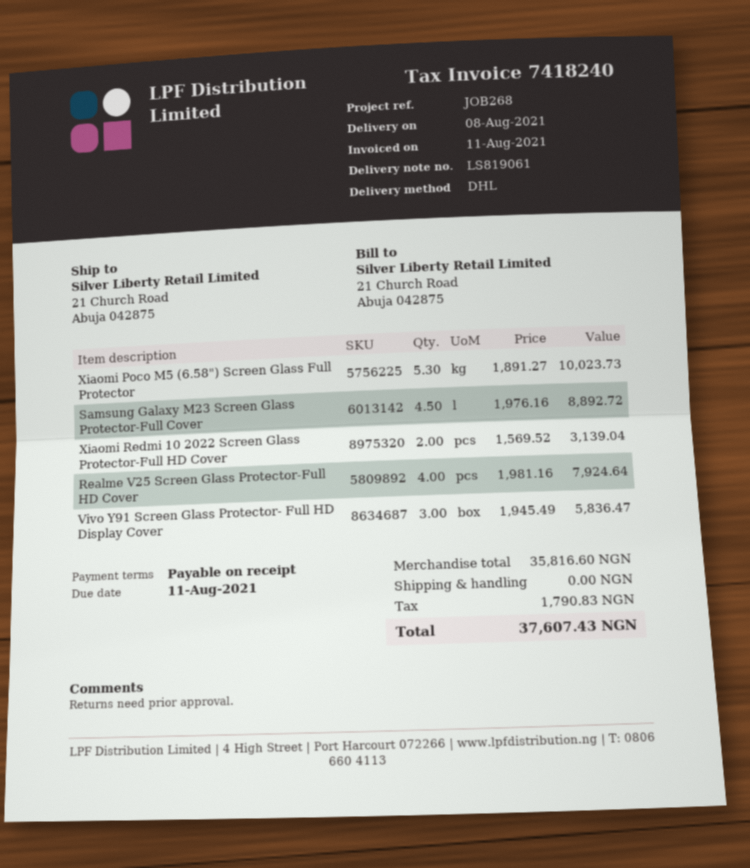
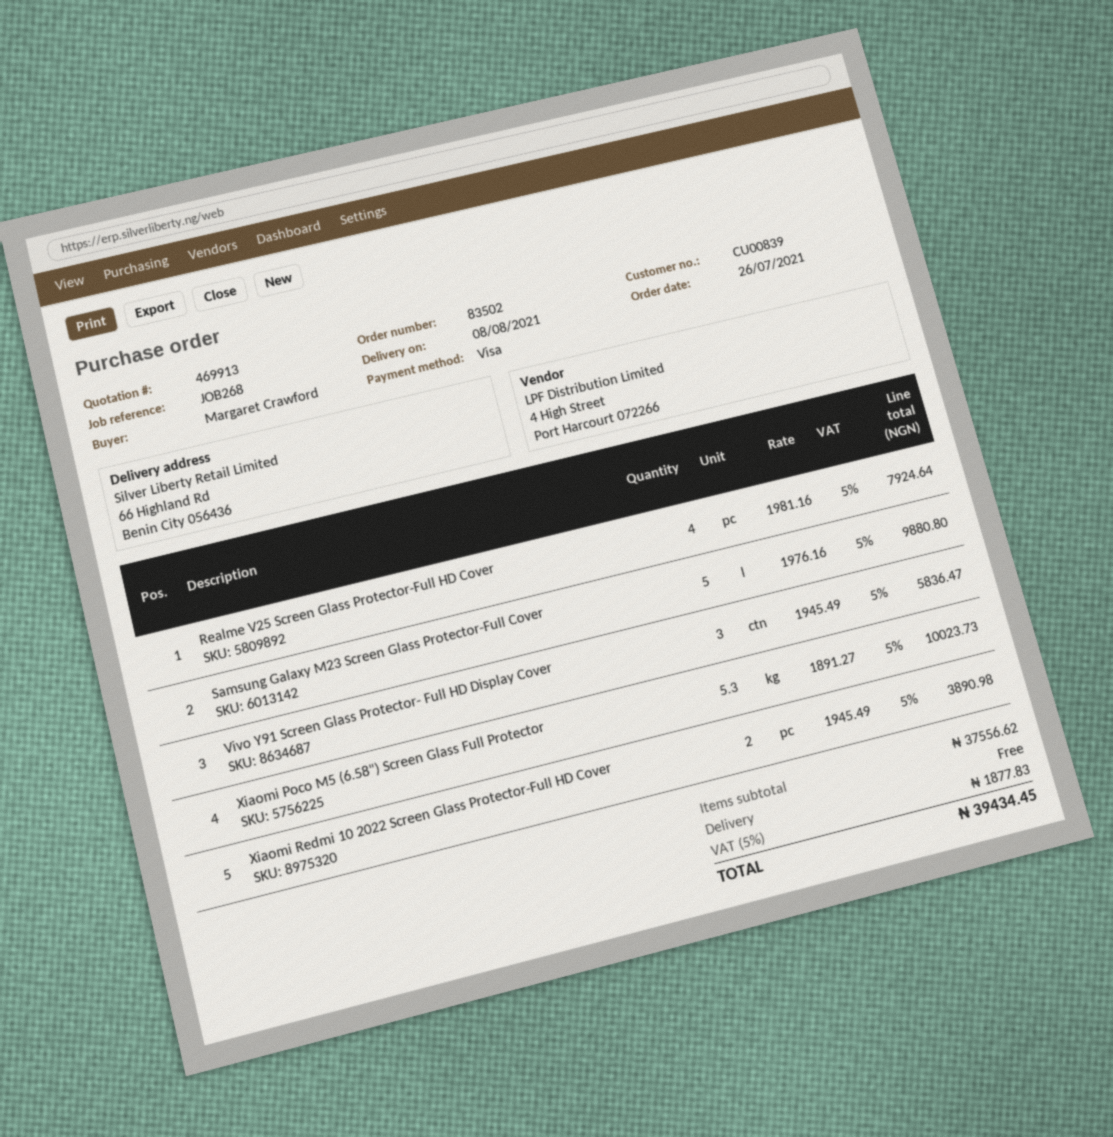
ship to: 21 Church Road, Abuja 042875 -> 66 Highland Rd, Benin City 056436
Samsung Galaxy M23 Screen Glass Protector-Full Cover: 4.5 x 1976.16 = 8892.72 -> 5 x 1976.16 = 9880.80
Xiaomi Redmi 10 2022 Screen Glass Protector-Full HD Cover: 2 x 1569.52 = 3139.04 -> 2 x 1945.49 = 3890.98
subtotal: 35816.60 -> 37556.62
tax: 1790.83 -> 1877.83
total: 37607.43 -> 39434.45

